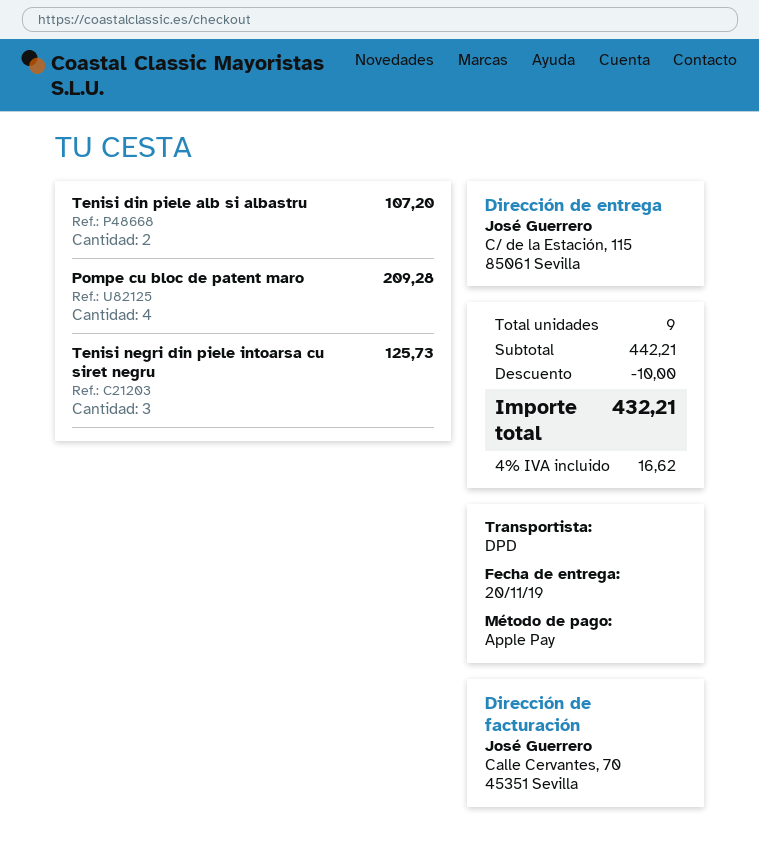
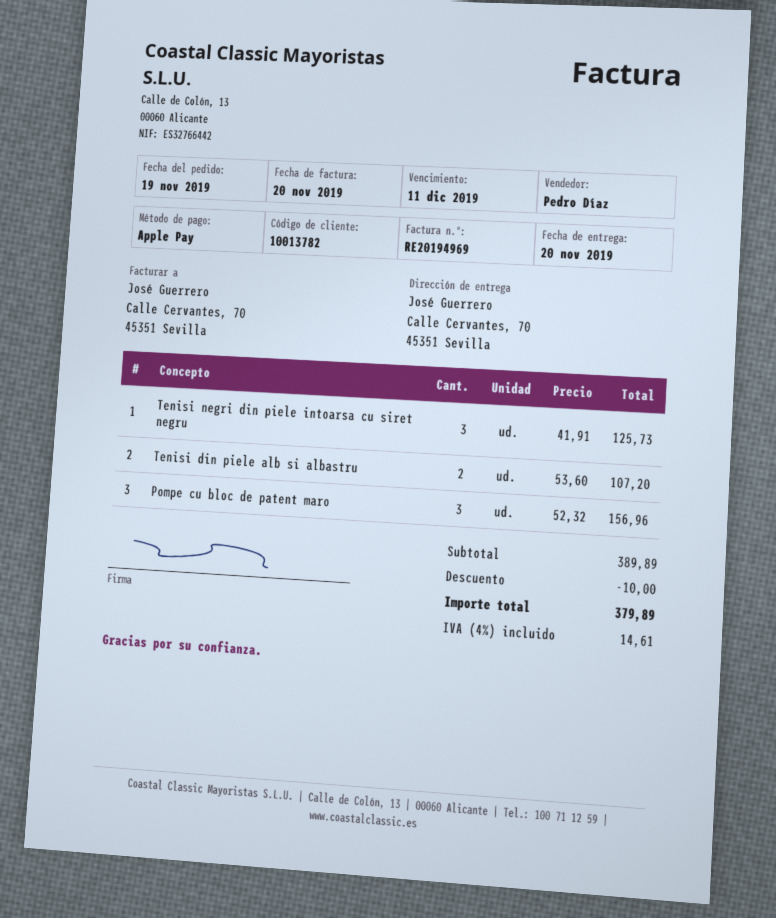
ship to: C/ de la Estación, 115, 85061 Sevilla -> Calle Cervantes, 70, 45351 Sevilla
Pompe cu bloc de patent maro: 4 for 209.28 -> 3 for 156.96
subtotal: 442.21 -> 389.89
tax: 4% = 16.62 -> 4% = 14.61
total: 432.21 -> 379.89

